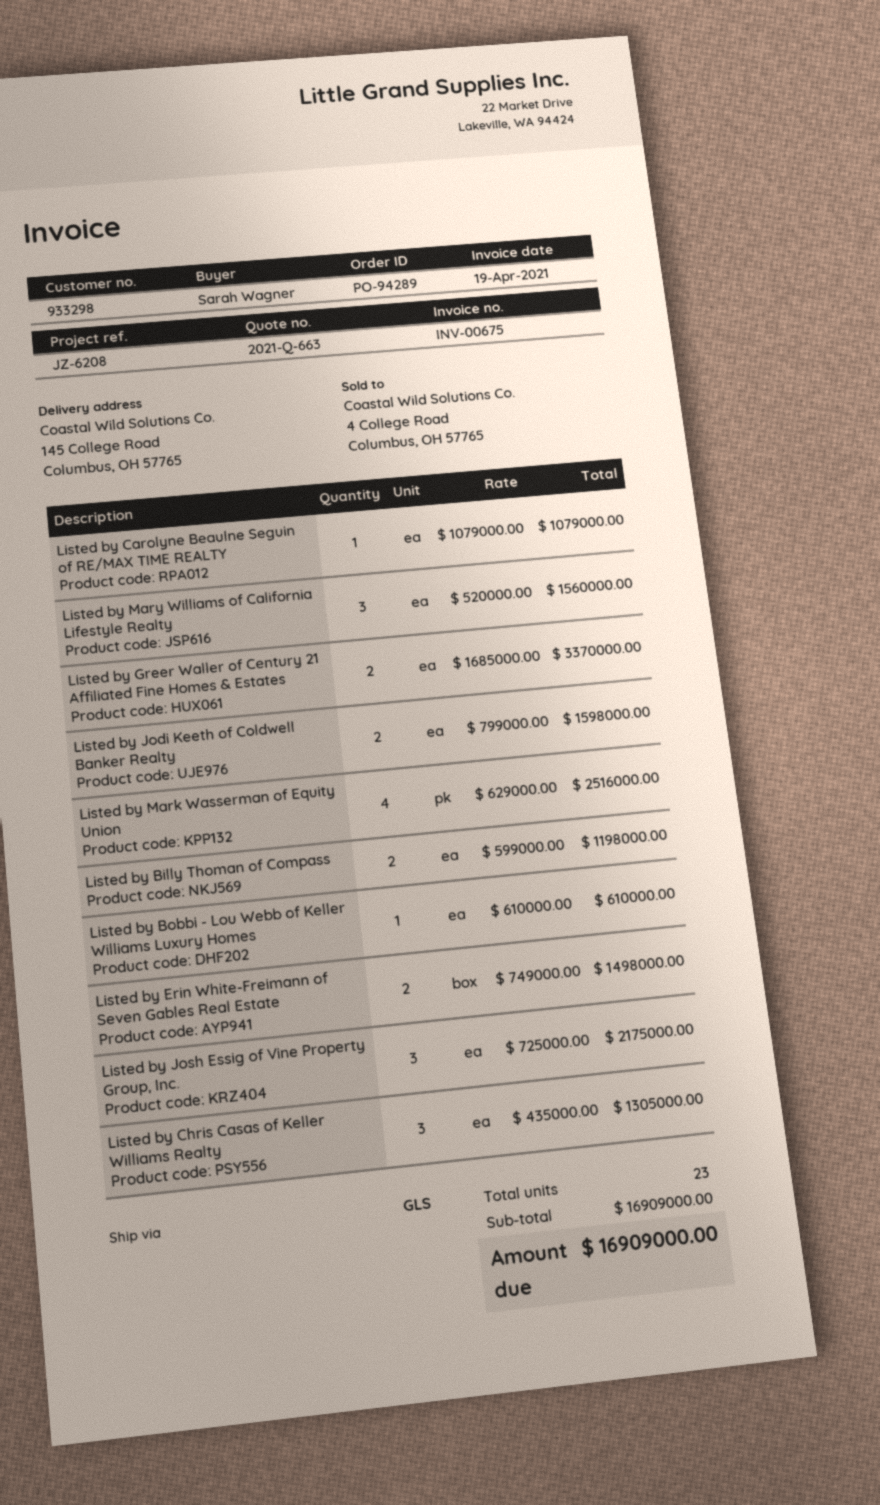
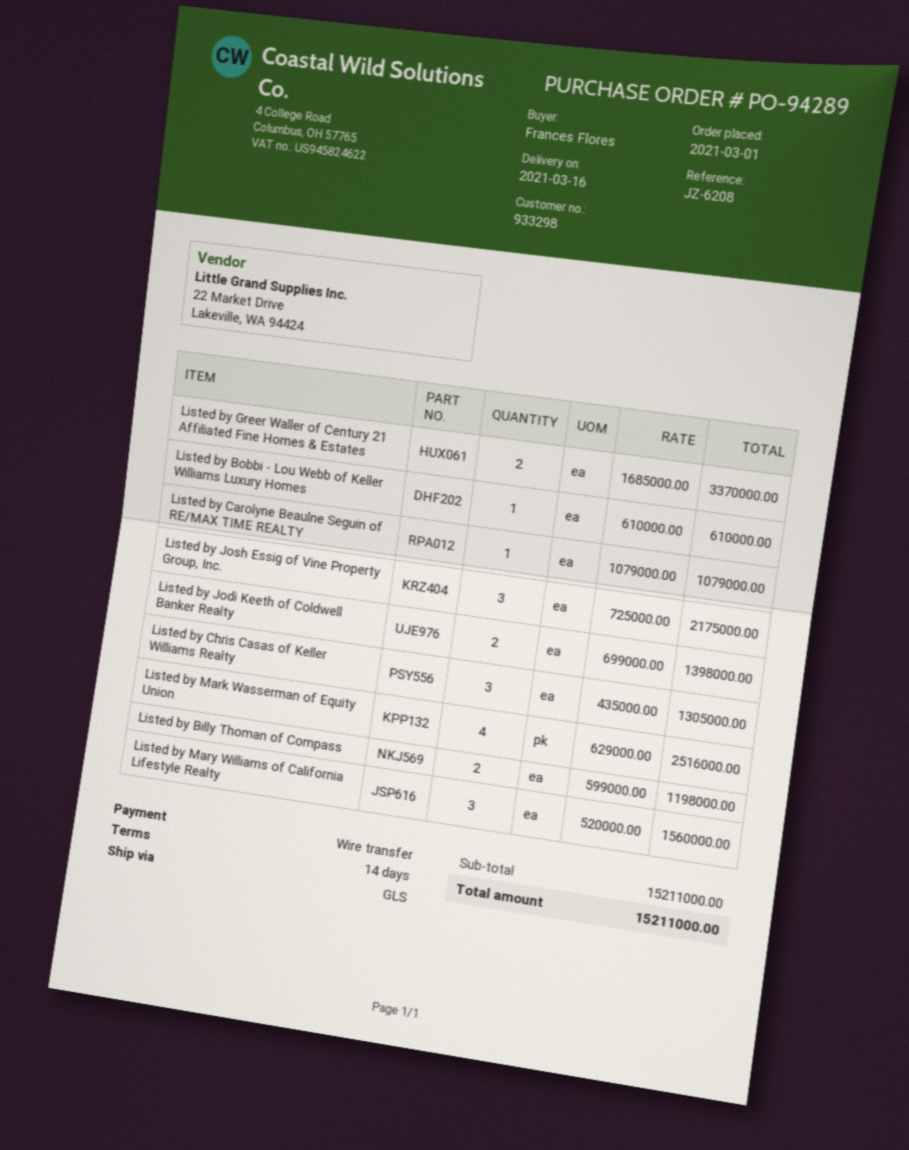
ordered by: Sarah Wagner -> Frances Flores
Listed by Jodi Keeth of Coldwell Banker Realty: 2 x 799000.00 = 1598000.00 -> 2 x 699000.00 = 1398000.00
Listed by Erin White-Freimann of Seven Gables Real Estate: 2 x 749000.00 = 1498000.00 -> none
subtotal: 16909000.00 -> 15211000.00
total: 16909000.00 -> 15211000.00

